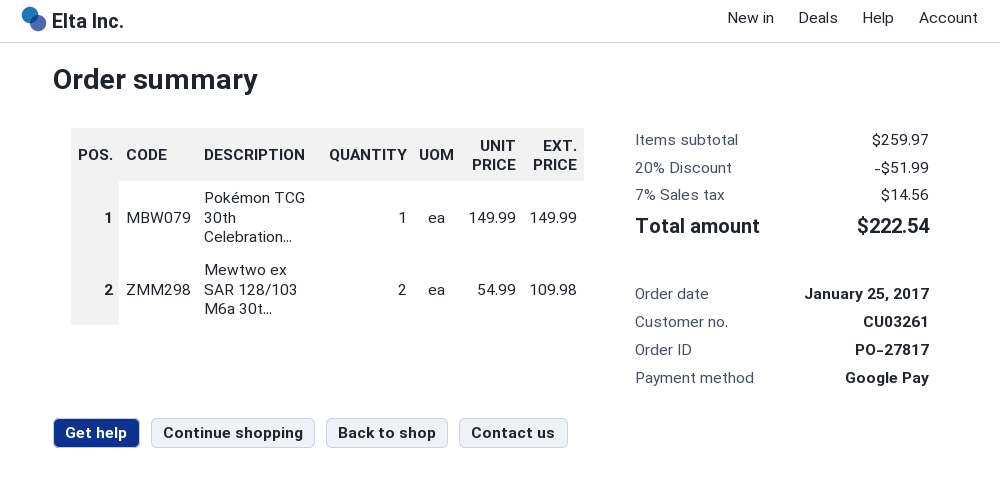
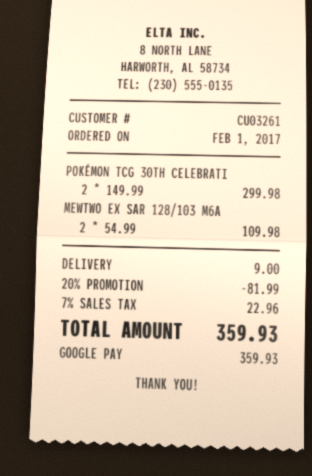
order date: 2017-01-25 -> 2017-02-01
Pokémon TCG 30th Celebration...: 1 x 149.99 = 149.99 -> 2 x 149.99 = 299.98
discount: 20% = 51.99 -> 20% = 81.99
shipping: none -> 9.00
tax: 7% = 14.56 -> 7% = 22.96
total: 222.54 -> 359.93

